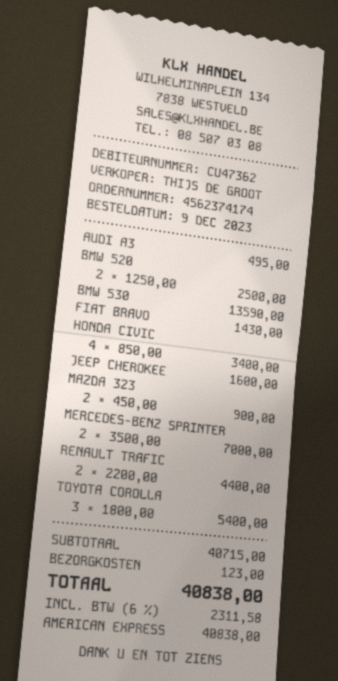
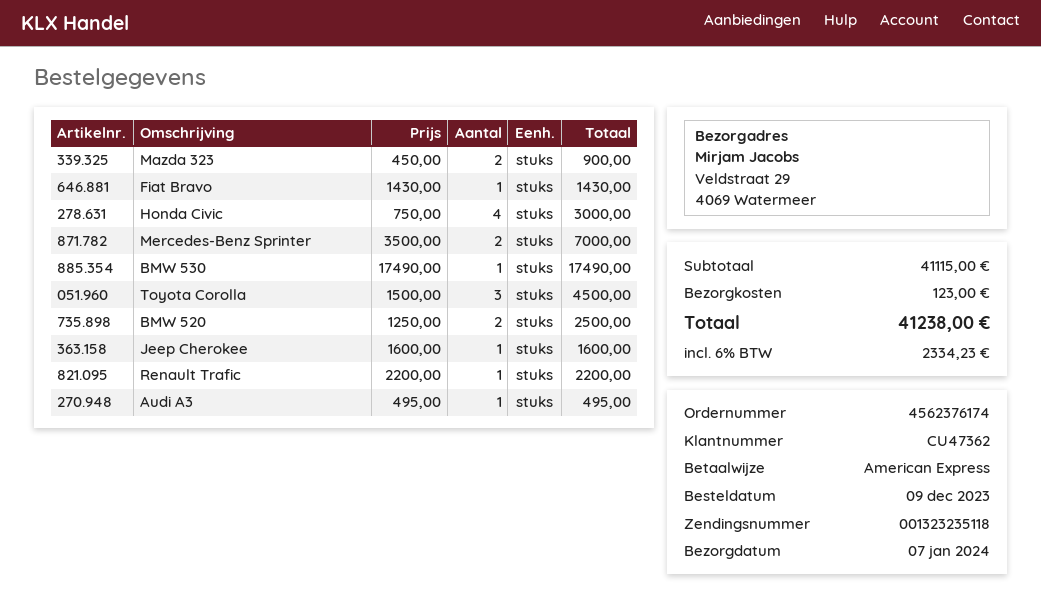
order number: 4562374174 -> 4562376174
BMW 530: 1 x 13590.00 = 13590.00 -> 1 x 17490.00 = 17490.00
HONDA CIVIC: 4 x 850.00 = 3400.00 -> 4 x 750.00 = 3000.00
RENAULT TRAFIC: 2 x 2200.00 = 4400.00 -> 1 x 2200.00 = 2200.00
TOYOTA COROLLA: 3 x 1800.00 = 5400.00 -> 3 x 1500.00 = 4500.00
subtotal: 40715.00 -> 41115.00
tax: 6% = 2311.58 -> 6% = 2334.23
total: 40838.00 -> 41238.00

